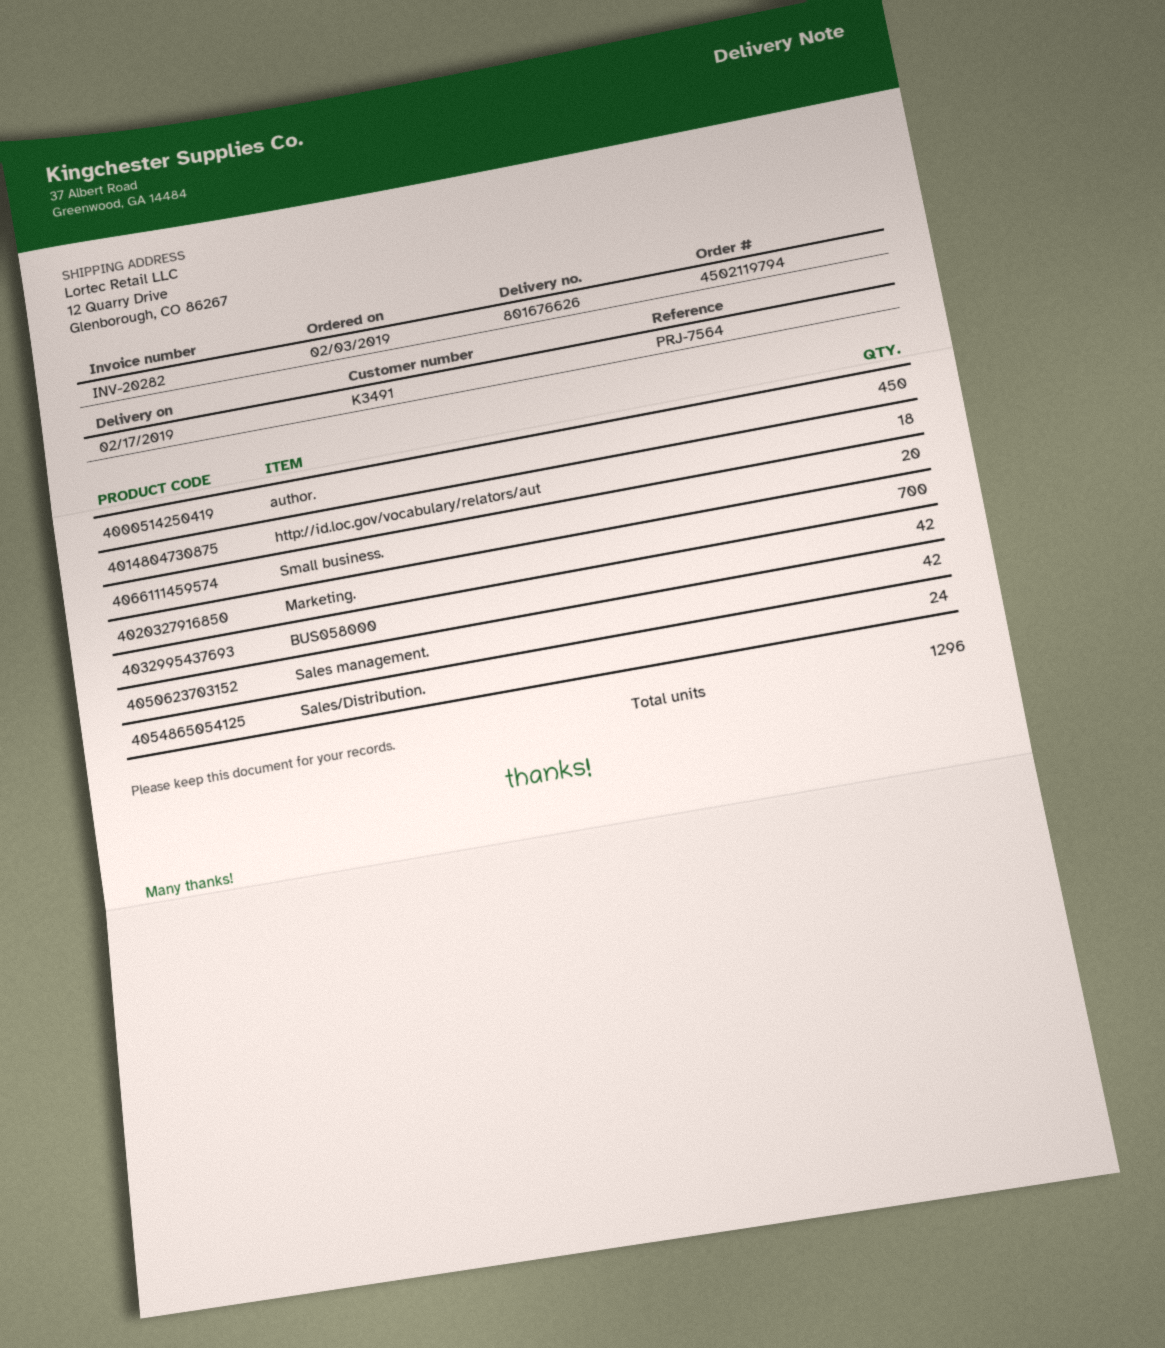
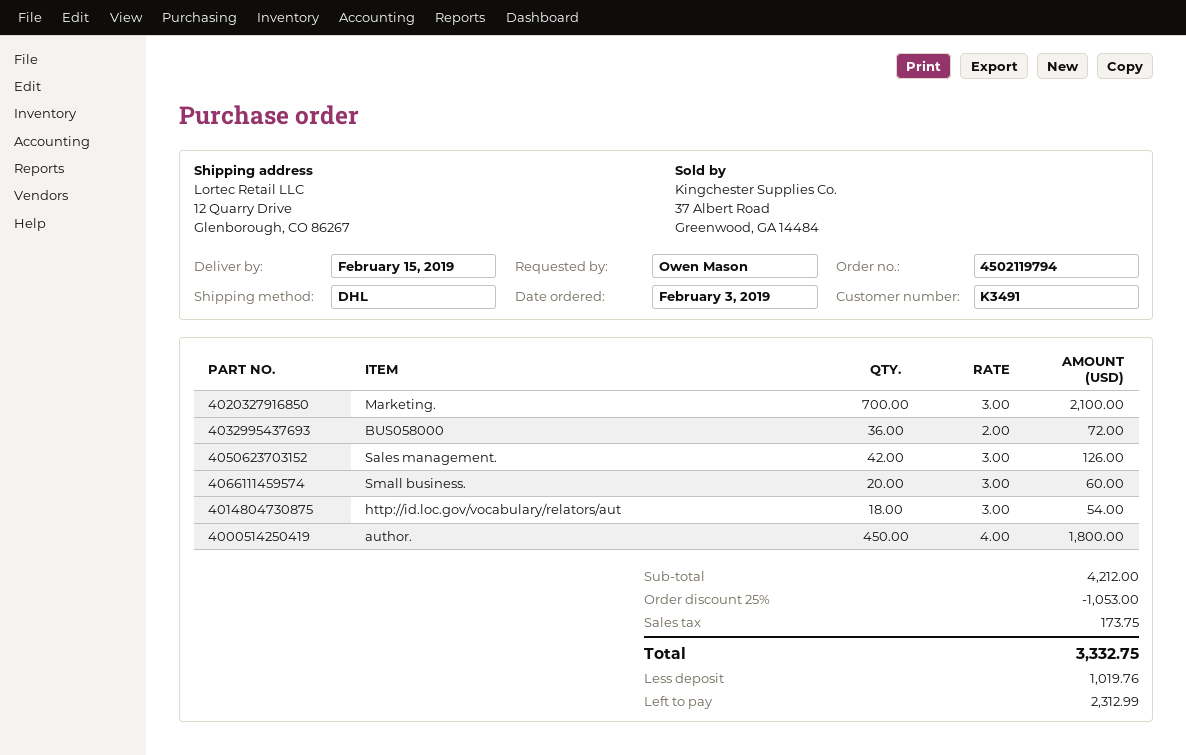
delivery date: 2019-02-17 -> 2019-02-15
BUS058000: 42 -> 36
Sales/Distribution.: 24 -> none

